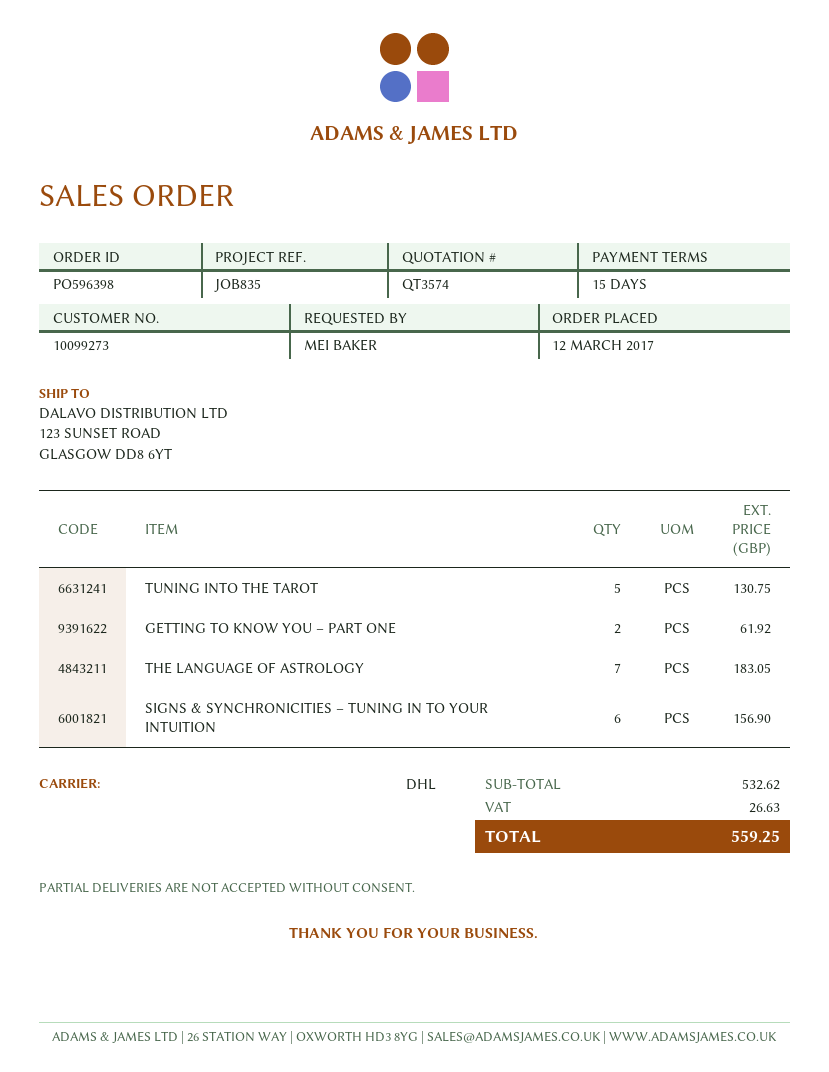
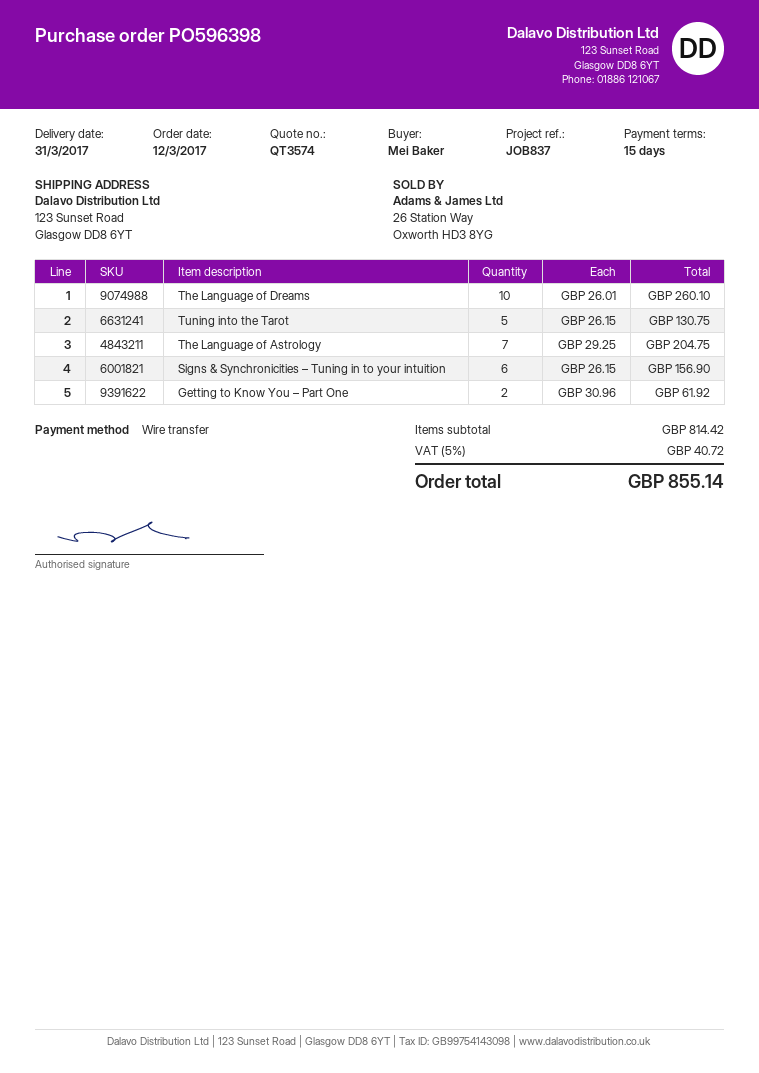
reference: JOB835 -> JOB837
THE LANGUAGE OF ASTROLOGY: 7 for 183.05 -> 7 for 204.75
The Language of Dreams: none -> 10 for 260.10
subtotal: 532.62 -> 814.42
tax: 26.63 -> 40.72
total: 559.25 -> 855.14

